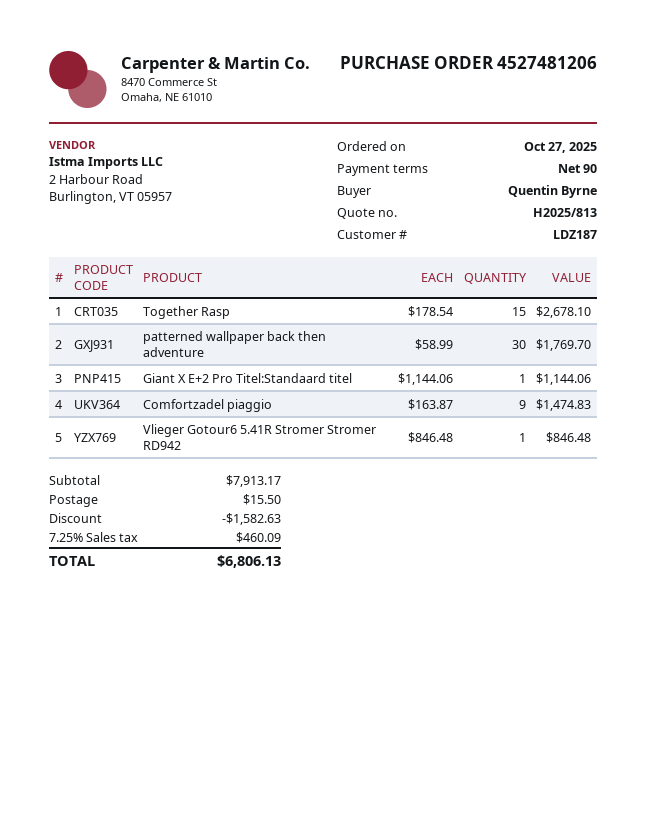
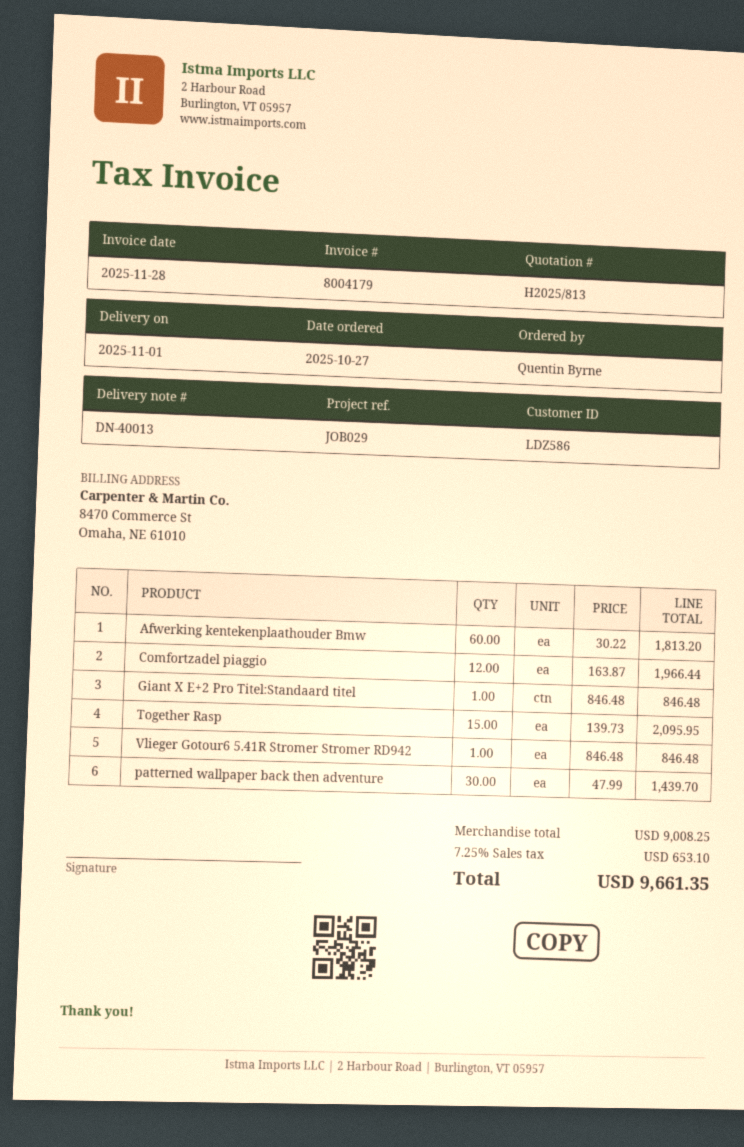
customer number: LDZ187 -> LDZ586
Together Rasp: 15 x 178.54 = 2678.10 -> 15 x 139.73 = 2095.95
patterned wallpaper back then adventure: 30 x 58.99 = 1769.70 -> 30 x 47.99 = 1439.70
Giant X E+2 Pro Titel:Standaard titel: 1 x 1144.06 = 1144.06 -> 1 x 846.48 = 846.48
Comfortzadel piaggio: 9 x 163.87 = 1474.83 -> 12 x 163.87 = 1966.44
Afwerking kentekenplaathouder Bmw: none -> 60 x 30.22 = 1813.20
subtotal: 7913.17 -> 9008.25
discount: 1582.63 -> none
shipping: 15.50 -> none
tax: 7.25% = 460.09 -> 7.25% = 653.10
total: 6806.13 -> 9661.35

